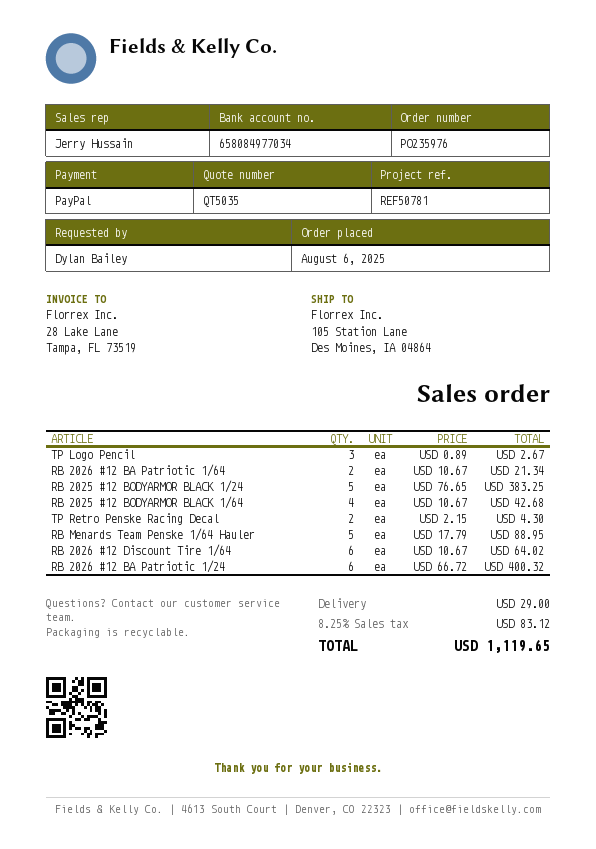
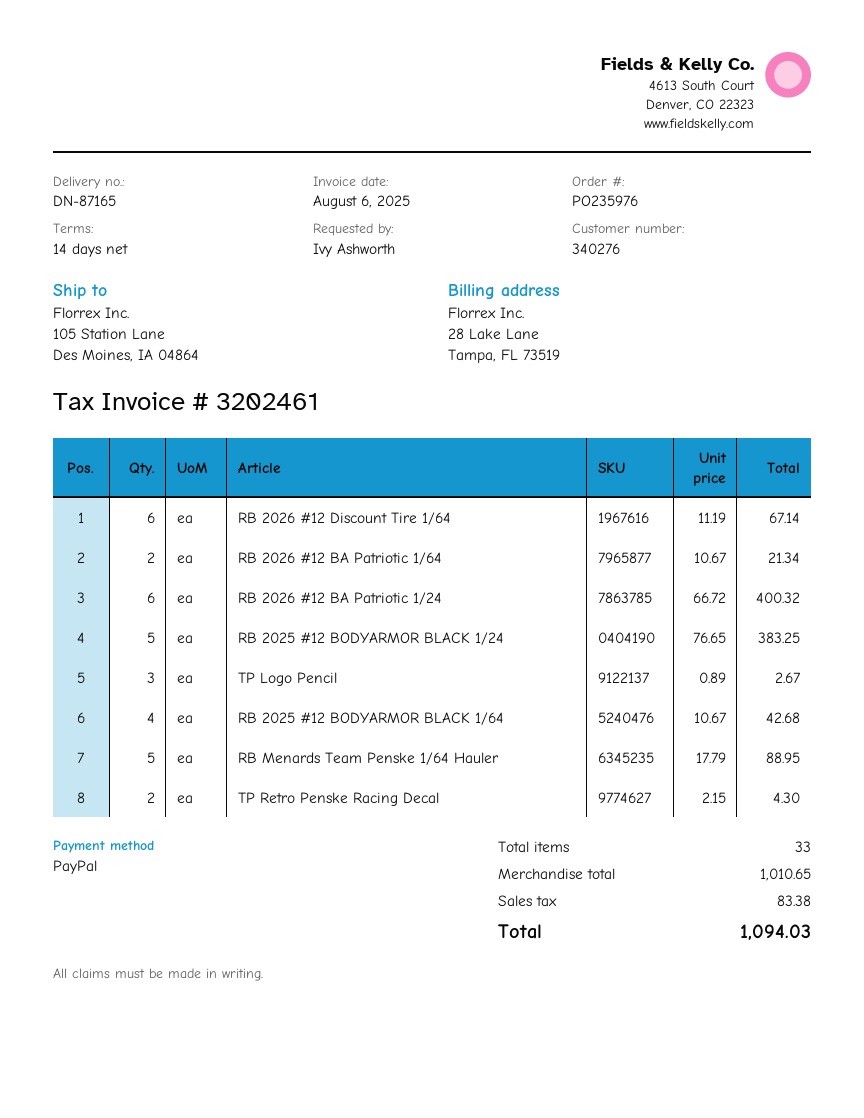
ordered by: Dylan Bailey -> Ivy Ashworth
RB 2026 #12 Discount Tire 1/64: 6 x 10.67 = 64.02 -> 6 x 11.19 = 67.14
shipping: 29.00 -> none
tax: 83.12 -> 83.38
total: 1119.65 -> 1094.03

